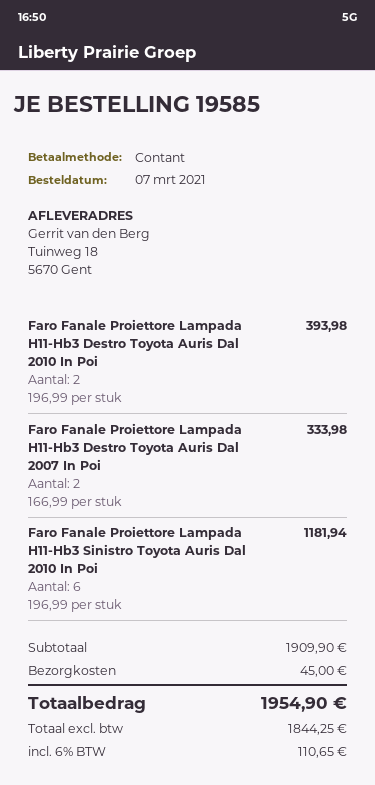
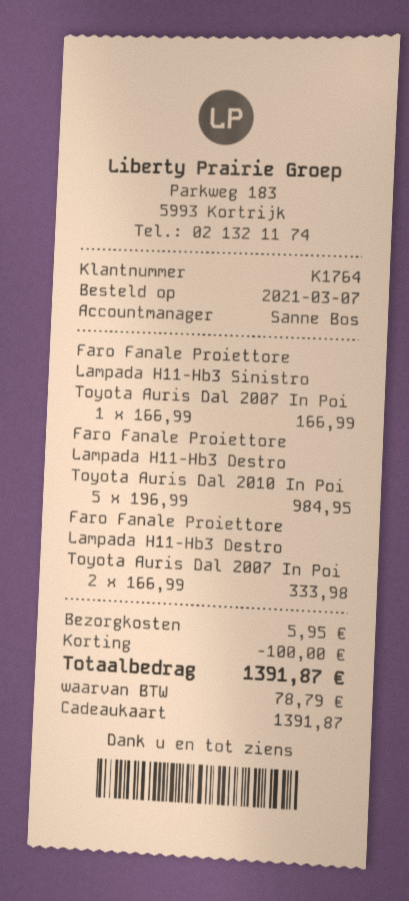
payment method: cash -> gift card
Faro Fanale Proiettore Lampada H11-Hb3 Destro Toyota Auris Dal 2010 In Poi: 2 x 196.99 = 393.98 -> 5 x 196.99 = 984.95
Faro Fanale Proiettore Lampada H11-Hb3 Sinistro Toyota Auris Dal 2010 In Poi: 6 x 196.99 = 1181.94 -> none
Faro Fanale Proiettore Lampada H11-Hb3 Sinistro Toyota Auris Dal 2007 In Poi: none -> 1 x 166.99 = 166.99
discount: none -> 100.00
shipping: 45.00 -> 5.95
tax: 110.65 -> 78.79
total: 1954.90 -> 1391.87

